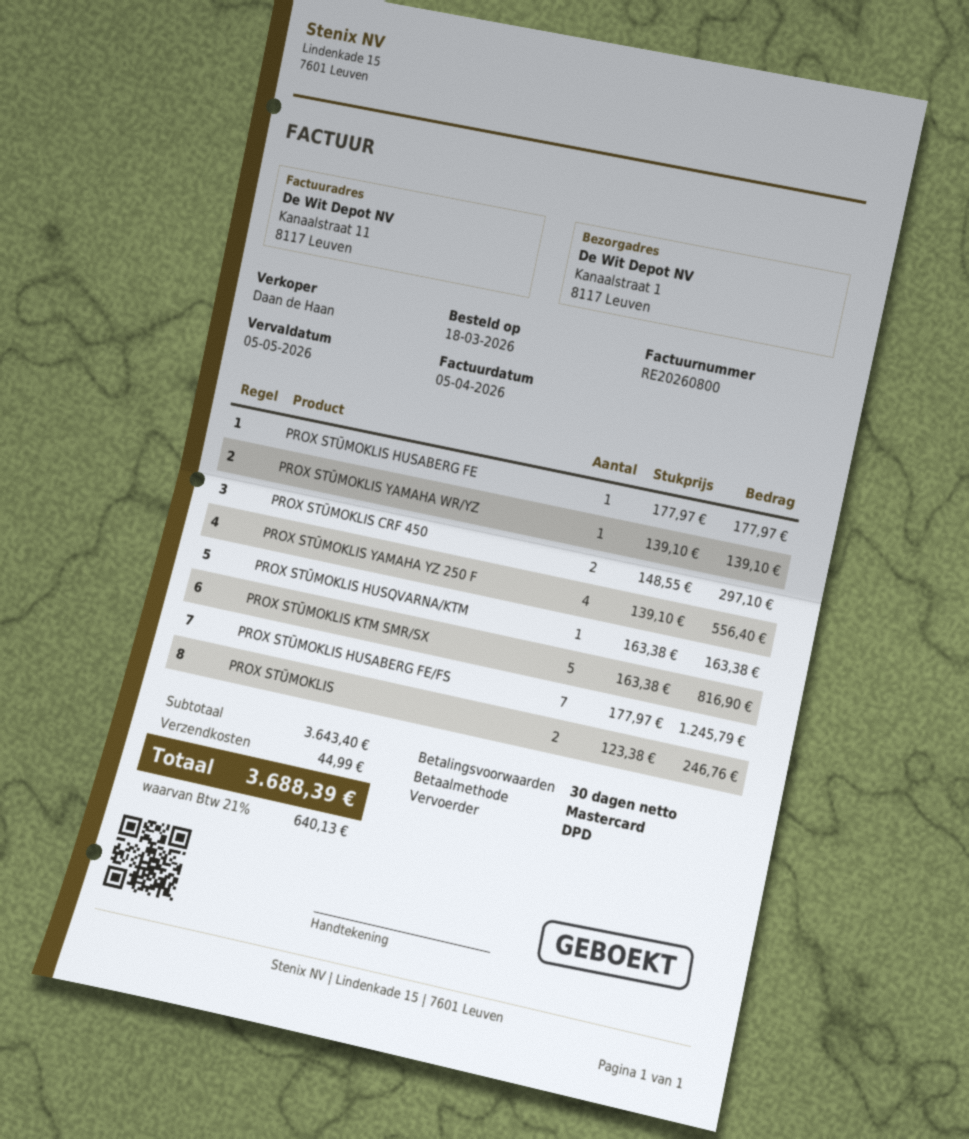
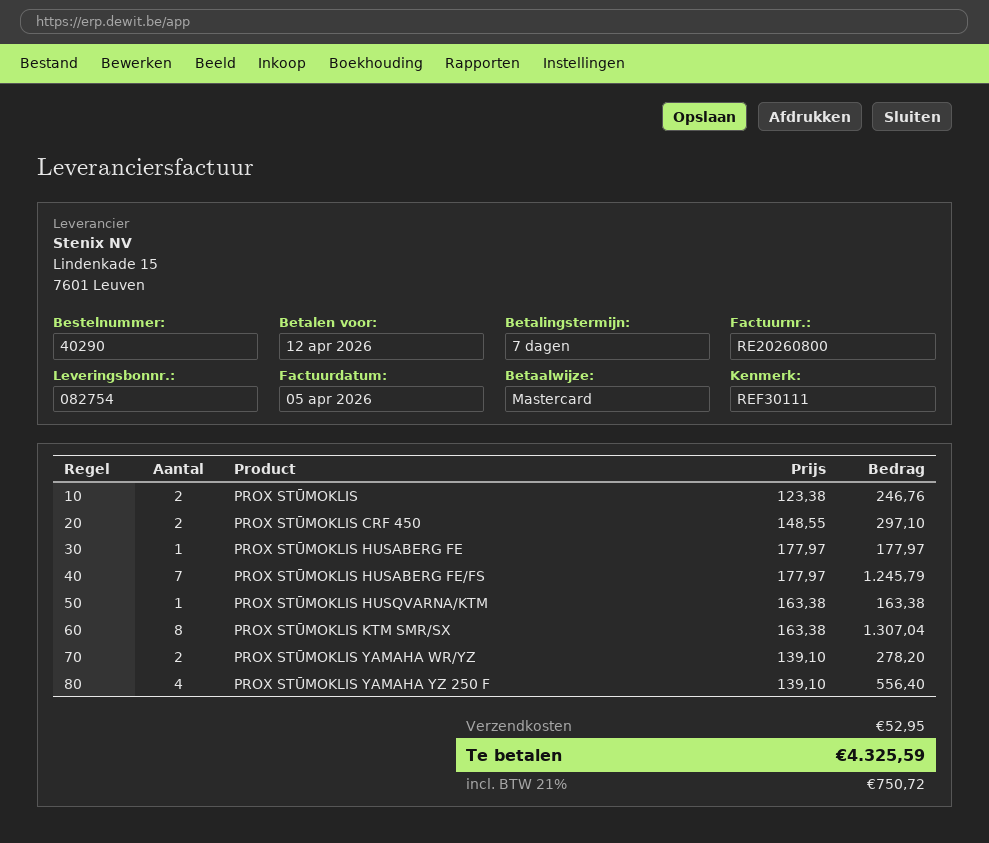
payment terms: 30 days -> 7 days
due date: 2026-05-05 -> 2026-04-12
PROX STŪMOKLIS YAMAHA WR/YZ: 1 x 139.10 = 139.10 -> 2 x 139.10 = 278.20
PROX STŪMOKLIS KTM SMR/SX: 5 x 163.38 = 816.90 -> 8 x 163.38 = 1307.04
shipping: 44.99 -> 52.95
tax: 21% = 640.13 -> 21% = 750.72
total: 3688.39 -> 4325.59

